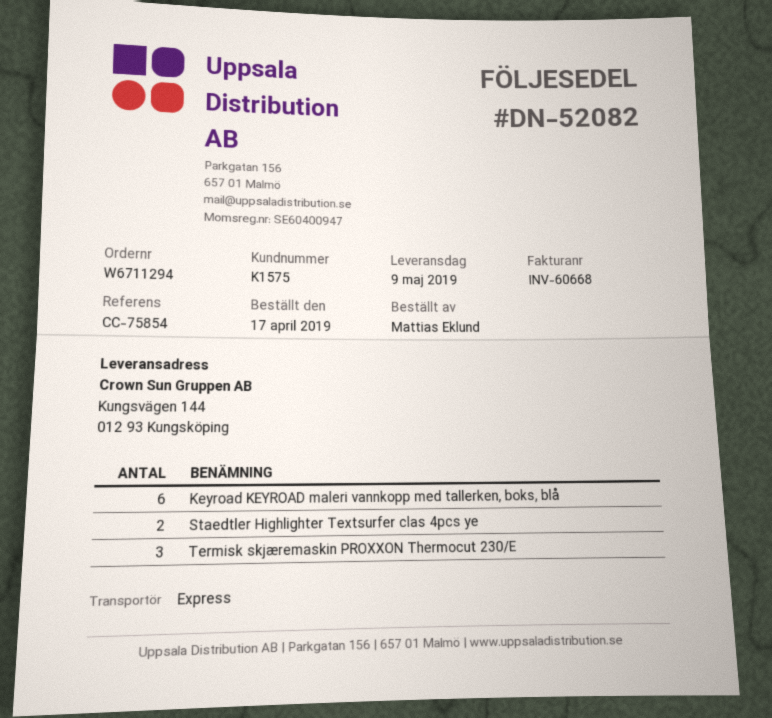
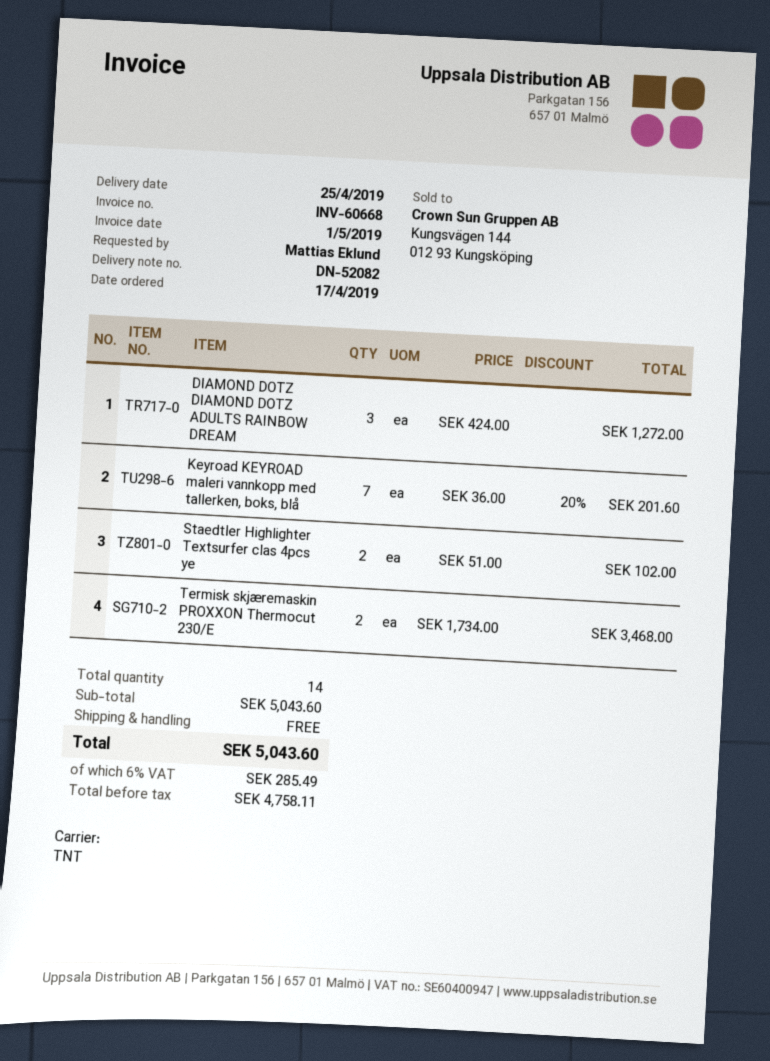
delivery date: 2019-05-09 -> 2019-04-25
shipping method: express -> TNT
Keyroad KEYROAD maleri vannkopp med tallerken, boks, blå: 6 -> 7
Termisk skjæremaskin PROXXON Thermocut 230/E: 3 -> 2
DIAMOND DOTZ DIAMOND DOTZ ADULTS RAINBOW DREAM: none -> 3

